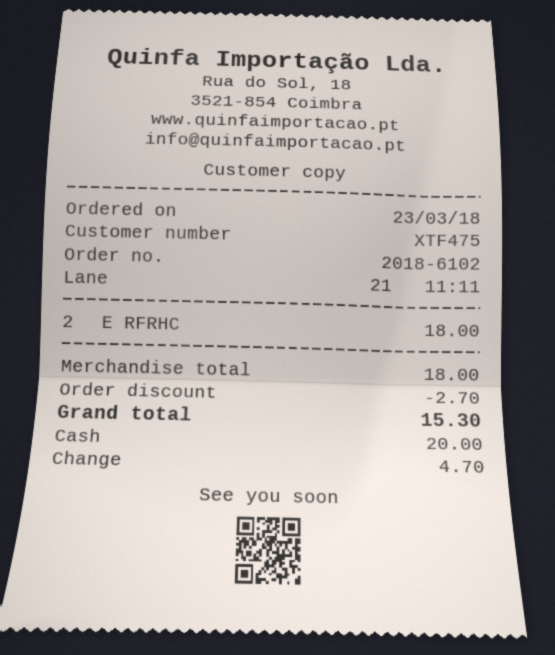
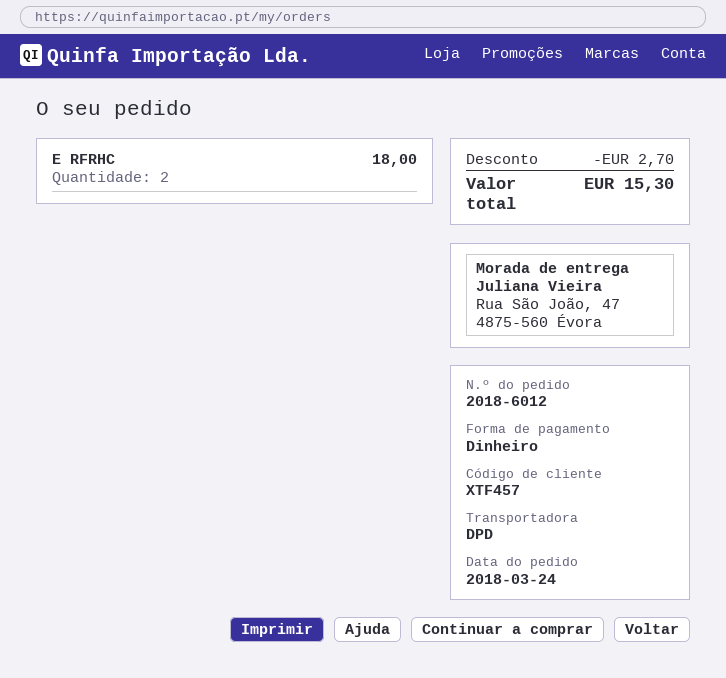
order number: 2018-6102 -> 2018-6012
order date: 2018-03-23 -> 2018-03-24
customer number: XTF475 -> XTF457

